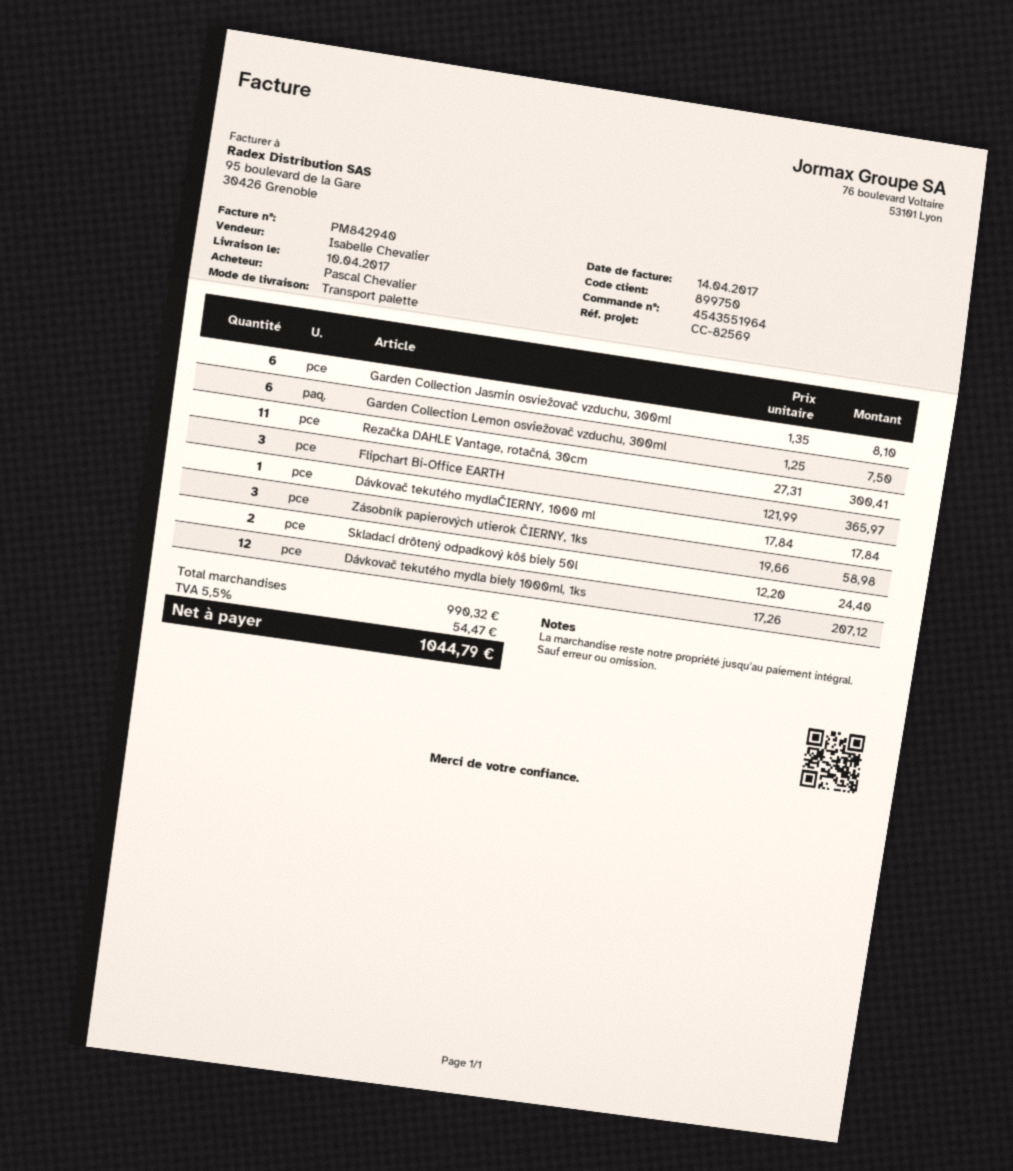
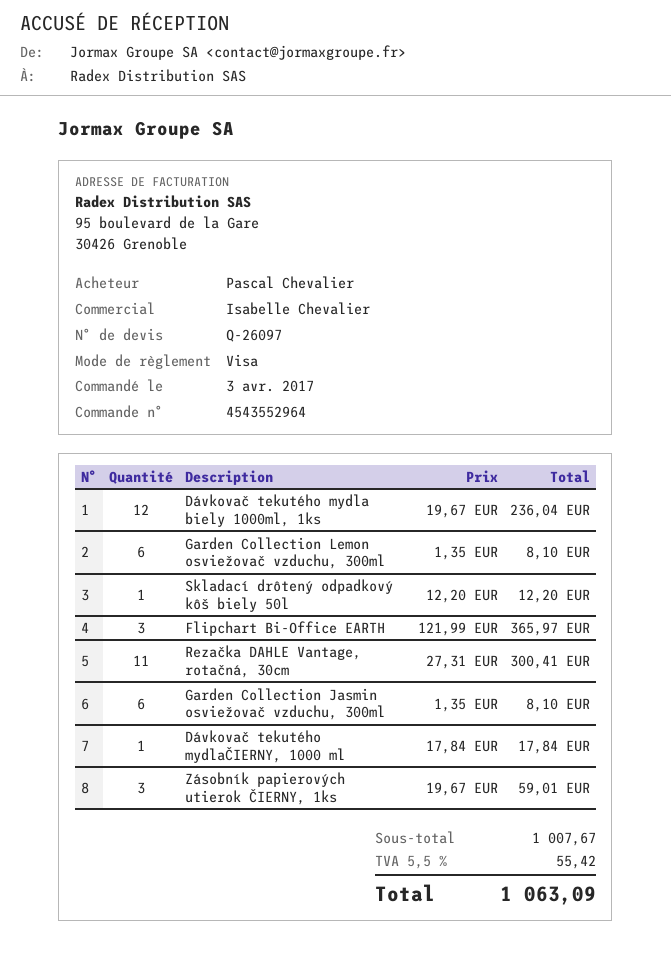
order number: 4543551964 -> 4543552964
Garden Collection Lemon osviežovač vzduchu, 300ml: 6 x 1.25 = 7.50 -> 6 x 1.35 = 8.10
Zásobník papierových utierok ČIERNY, 1ks: 3 x 19.66 = 58.98 -> 3 x 19.67 = 59.01
Skladací drôtený odpadkový kôš biely 50l: 2 x 12.20 = 24.40 -> 1 x 12.20 = 12.20
Dávkovač tekutého mydla biely 1000ml, 1ks: 12 x 17.26 = 207.12 -> 12 x 19.67 = 236.04
subtotal: 990.32 -> 1007.67
tax: 5.5% = 54.47 -> 5.5% = 55.42
total: 1044.79 -> 1063.09

